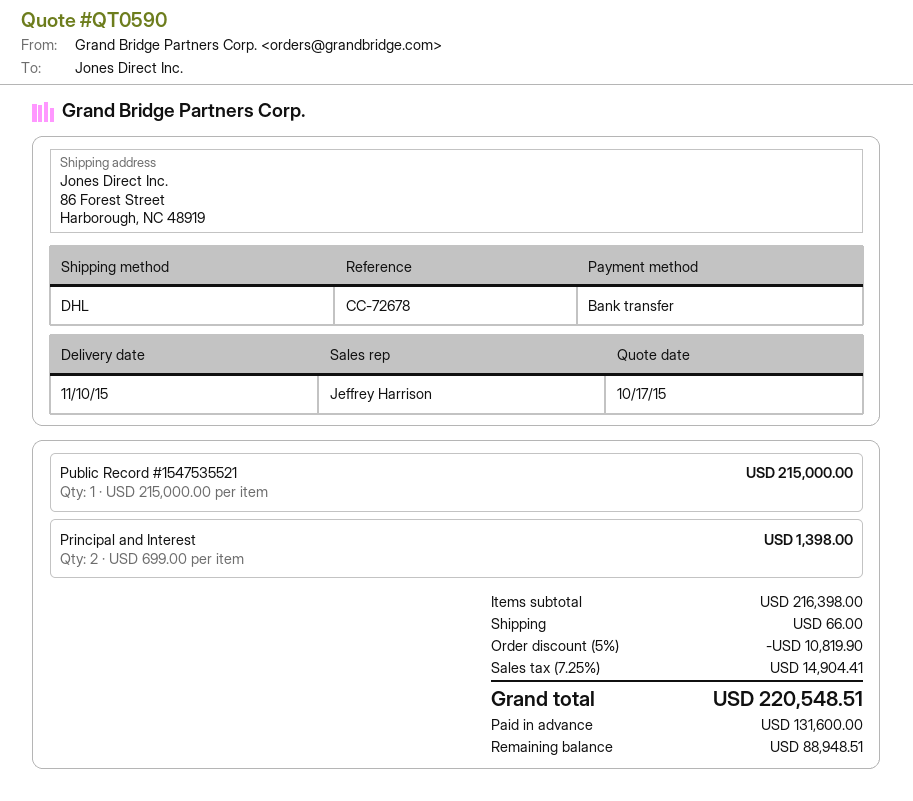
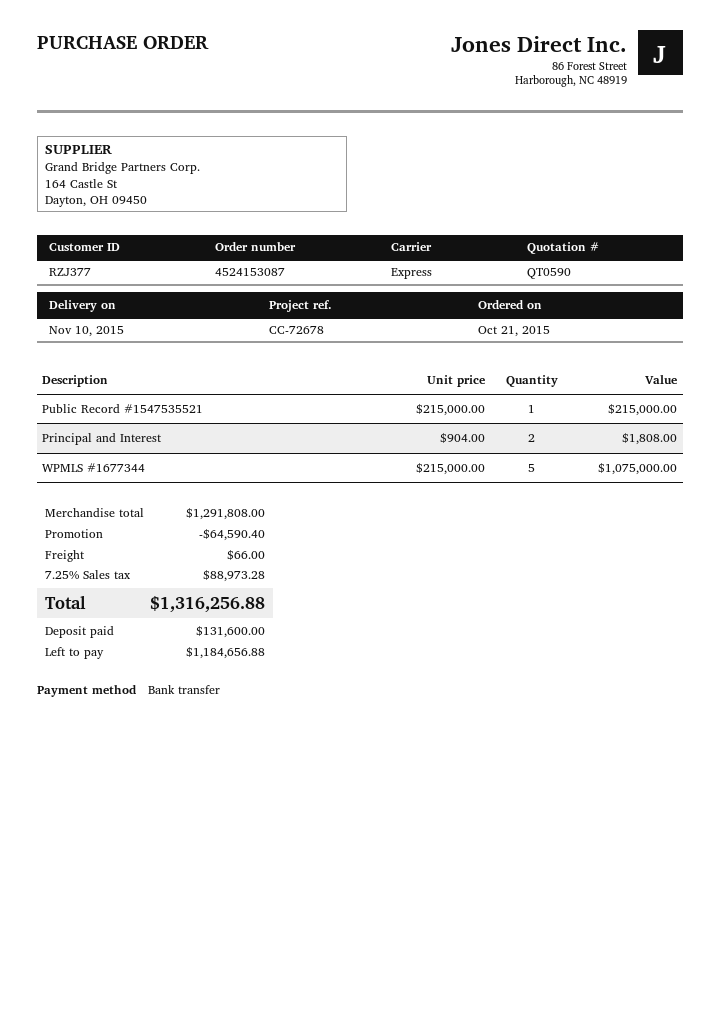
shipping method: DHL -> express
Principal and Interest: 2 x 699.00 = 1398.00 -> 2 x 904.00 = 1808.00
WPMLS #1677344: none -> 5 x 215000.00 = 1075000.00
subtotal: 216398.00 -> 1291808.00
discount: 10819.90 -> 64590.40
tax: 7.25% = 14904.41 -> 7.25% = 88973.28
total: 220548.51 -> 1316256.88
balance: 88948.51 -> 1184656.88

